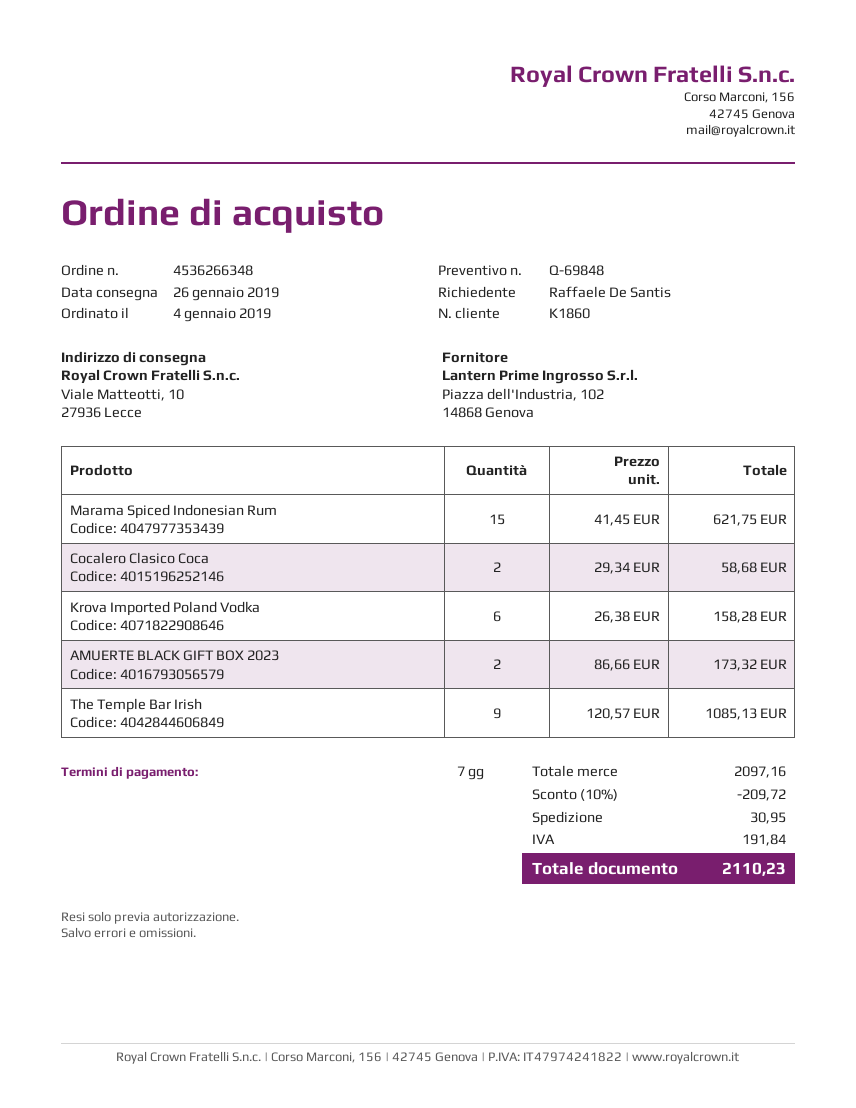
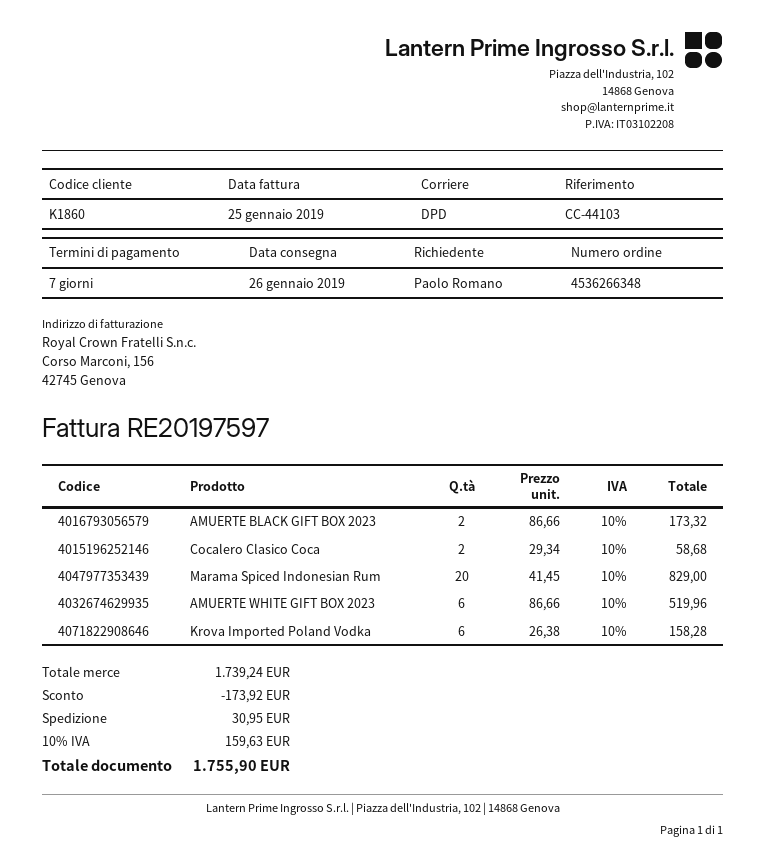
ordered by: Raffaele De Santis -> Paolo Romano
Marama Spiced Indonesian Rum: 15 x 41.45 = 621.75 -> 20 x 41.45 = 829.00
The Temple Bar Irish: 9 x 120.57 = 1085.13 -> none
AMUERTE WHITE GIFT BOX 2023: none -> 6 x 86.66 = 519.96
subtotal: 2097.16 -> 1739.24
discount: 209.72 -> 173.92
tax: 191.84 -> 159.63
total: 2110.23 -> 1755.90

